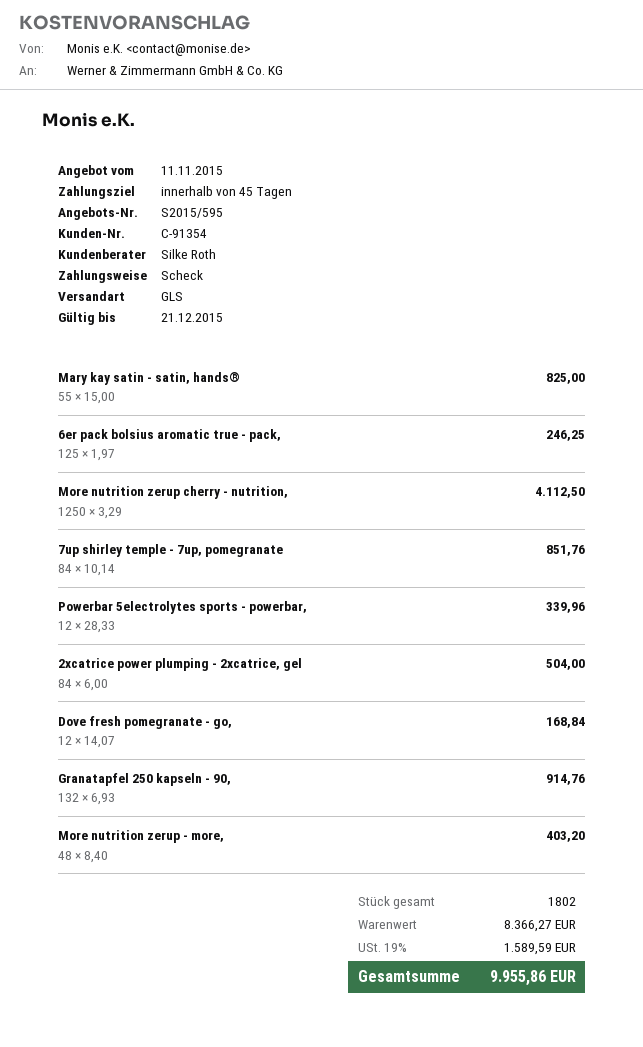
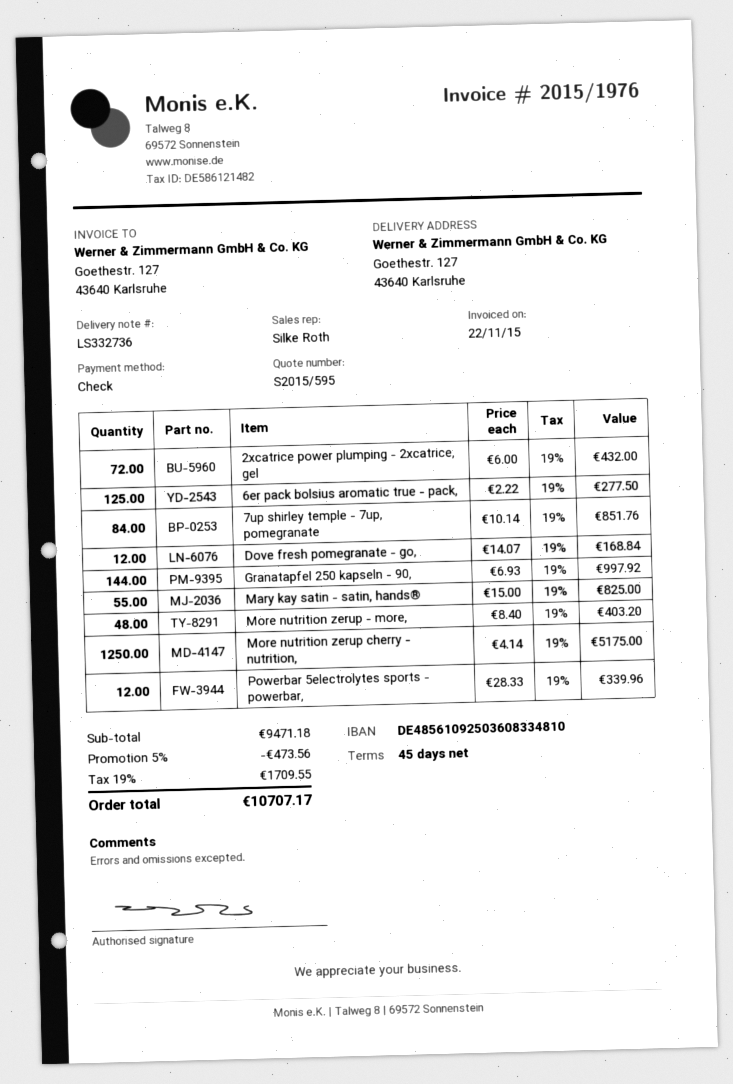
6er pack bolsius aromatic true - pack,: 125 x 1.97 = 246.25 -> 125 x 2.22 = 277.50
More nutrition zerup cherry - nutrition,: 1250 x 3.29 = 4112.50 -> 1250 x 4.14 = 5175.00
2xcatrice power plumping - 2xcatrice, gel: 84 x 6.00 = 504.00 -> 72 x 6.00 = 432.00
Granatapfel 250 kapseln - 90,: 132 x 6.93 = 914.76 -> 144 x 6.93 = 997.92
subtotal: 8366.27 -> 9471.18
discount: none -> 5% = 473.56
tax: 19% = 1589.59 -> 19% = 1709.55
total: 9955.86 -> 10707.17

